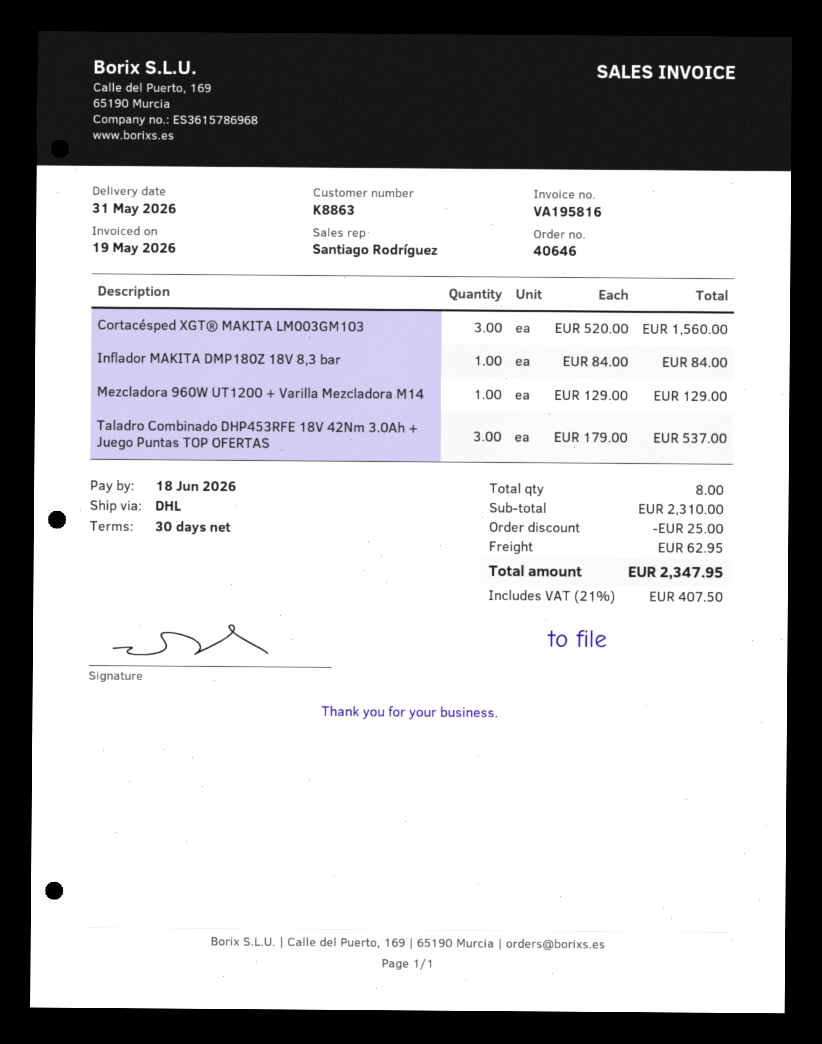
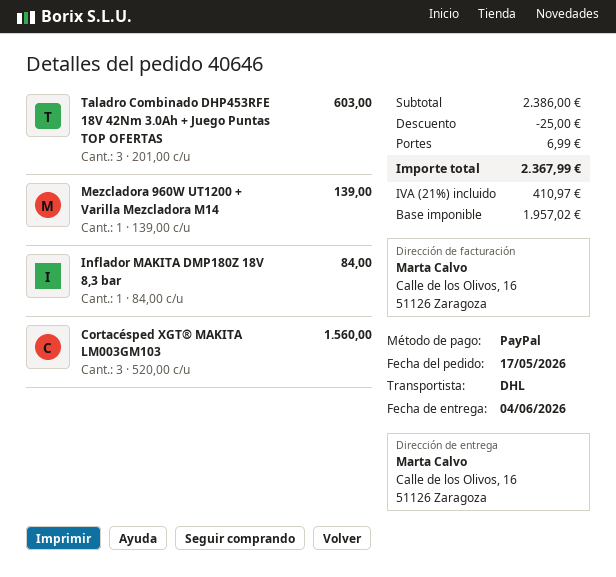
delivery date: 2026-05-31 -> 2026-06-04
Mezcladora 960W UT1200 + Varilla Mezcladora M14: 1 x 129.00 = 129.00 -> 1 x 139.00 = 139.00
Taladro Combinado DHP453RFE 18V 42Nm 3.0Ah + Juego Puntas TOP OFERTAS: 3 x 179.00 = 537.00 -> 3 x 201.00 = 603.00
subtotal: 2310.00 -> 2386.00
shipping: 62.95 -> 6.99
tax: 21% = 407.50 -> 21% = 410.97
total: 2347.95 -> 2367.99

